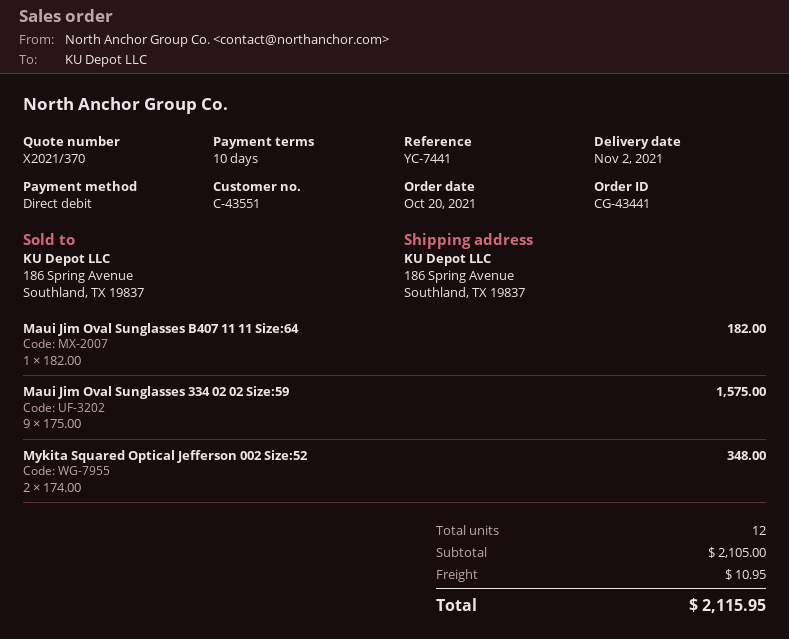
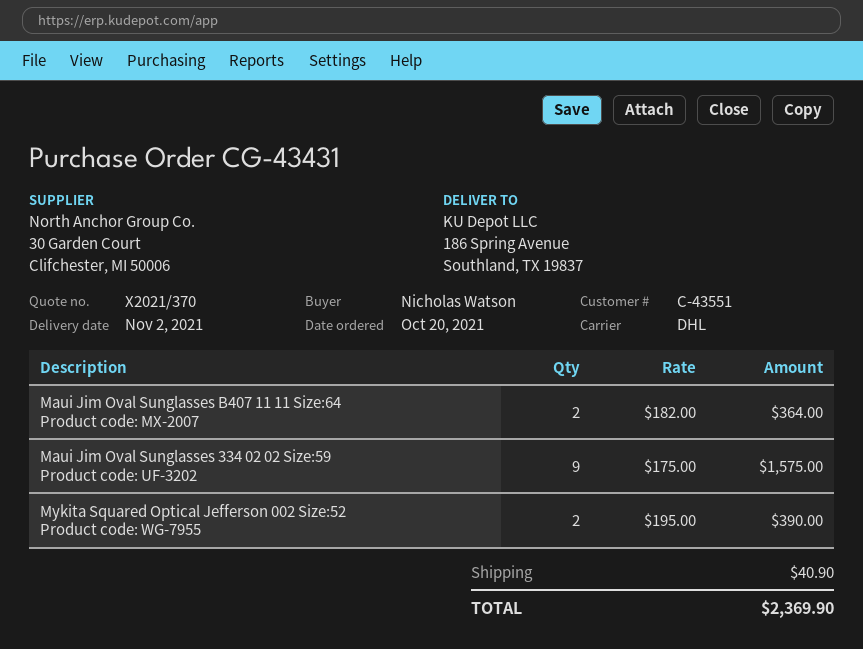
order number: CG-43441 -> CG-43431
Maui Jim Oval Sunglasses B407 11 11 Size:64: 1 x 182.00 = 182.00 -> 2 x 182.00 = 364.00
Mykita Squared Optical Jefferson 002 Size:52: 2 x 174.00 = 348.00 -> 2 x 195.00 = 390.00
shipping: 10.95 -> 40.90
total: 2115.95 -> 2369.90

